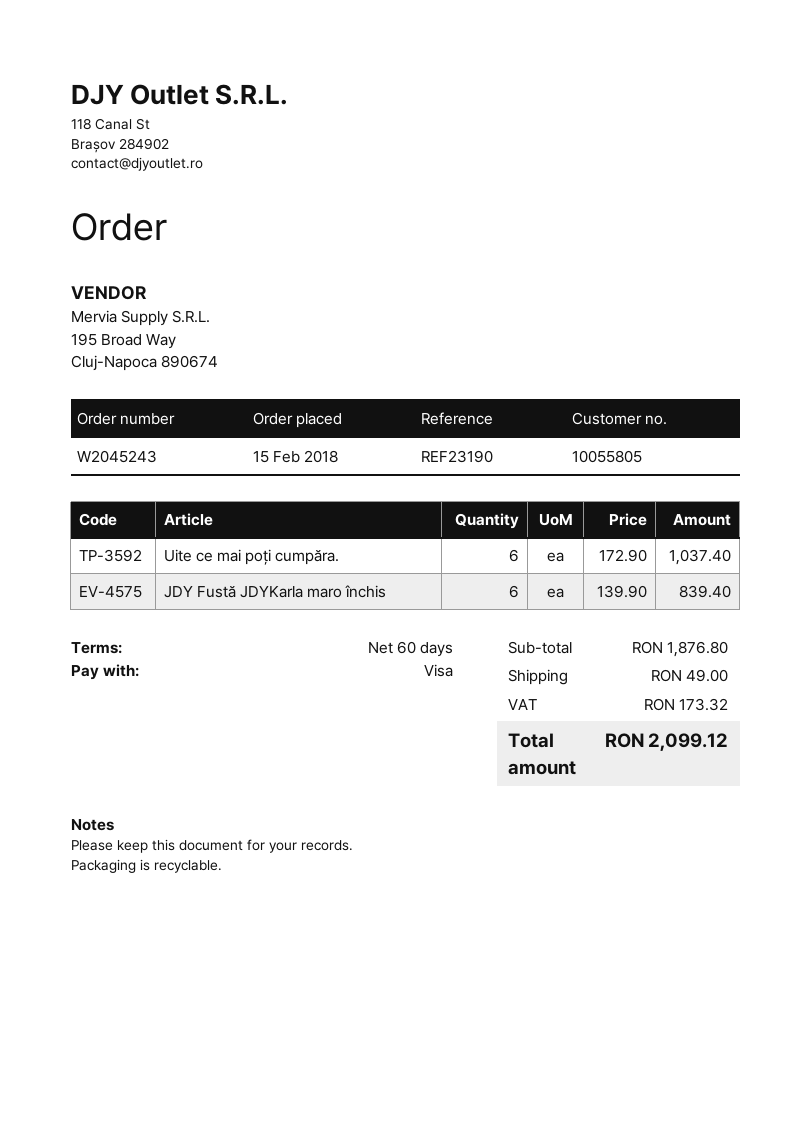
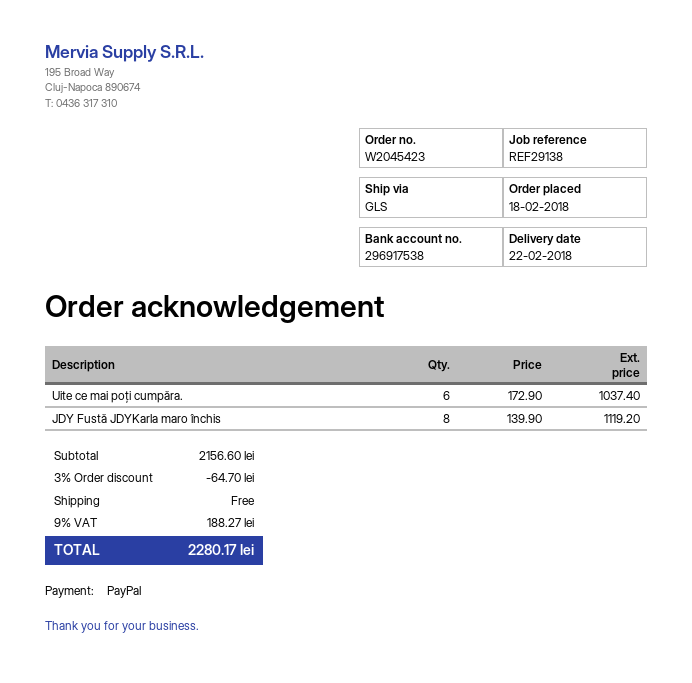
order number: W2045243 -> W2045423
order date: 2018-02-15 -> 2018-02-18
reference: REF23190 -> REF29138
payment method: Visa -> PayPal
JDY Fustă JDYKarla maro închis: 6 x 139.90 = 839.40 -> 8 x 139.90 = 1119.20
subtotal: 1876.80 -> 2156.60
discount: none -> 3% = 64.70
shipping: 49.00 -> 0.00
tax: 173.32 -> 188.27
total: 2099.12 -> 2280.17

